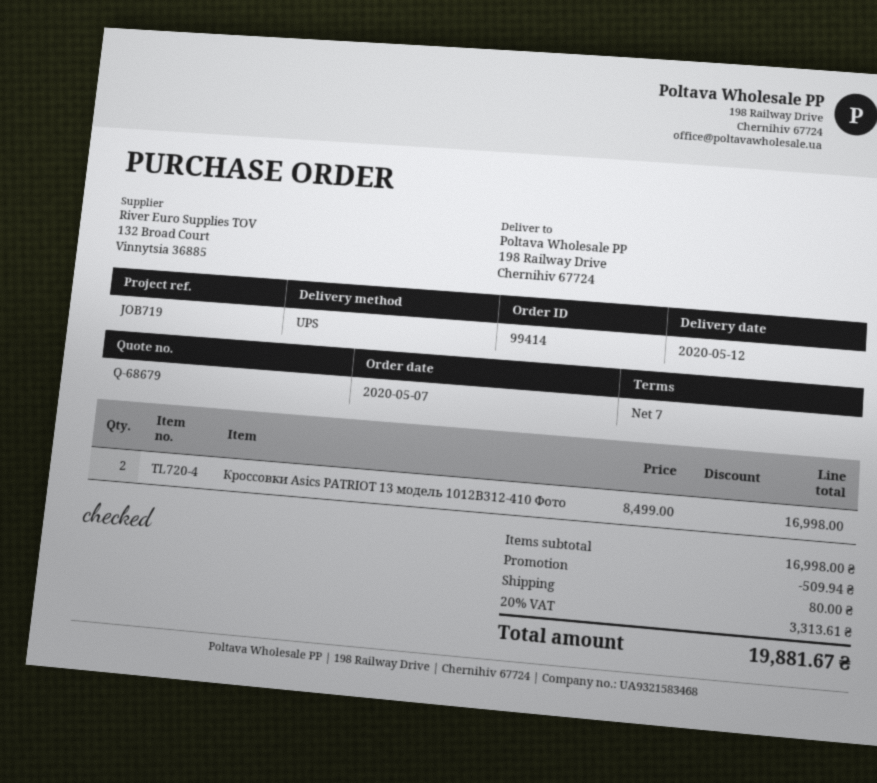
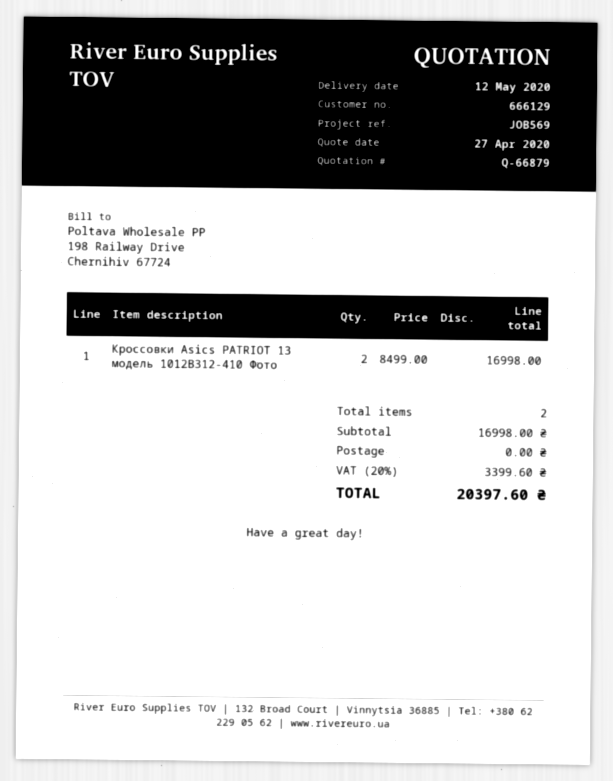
quote number: Q-68679 -> Q-66879
reference: JOB719 -> JOB569
discount: 509.94 -> none
shipping: 80.00 -> 0.00
tax: 20% = 3313.61 -> 20% = 3399.60
total: 19881.67 -> 20397.60

